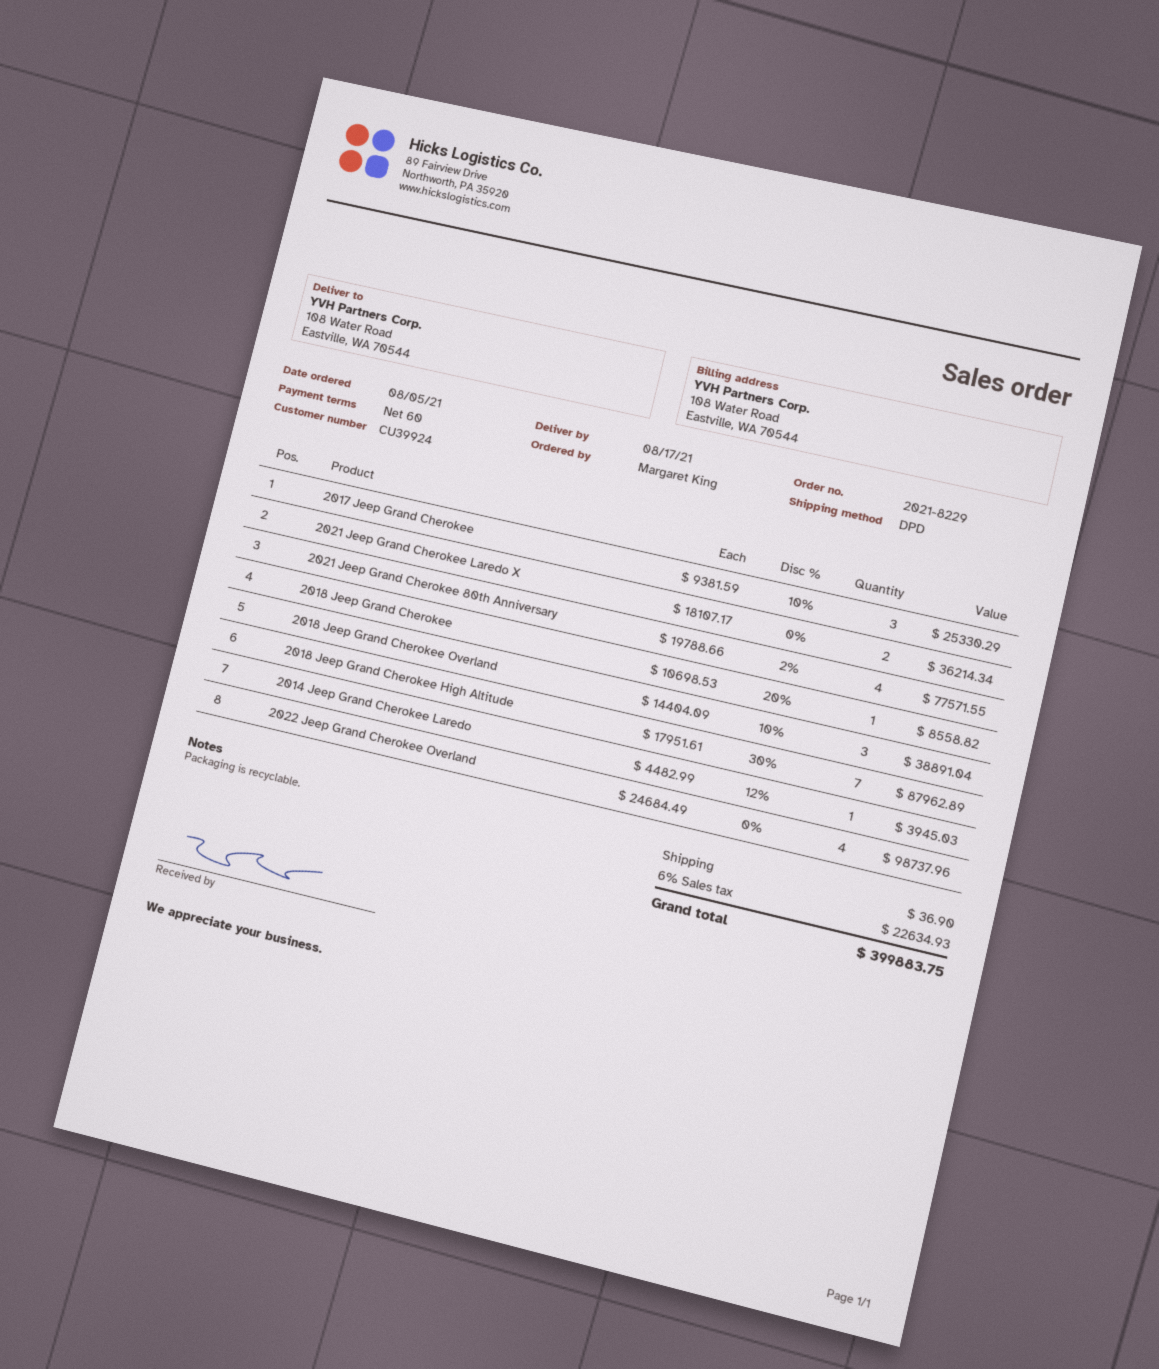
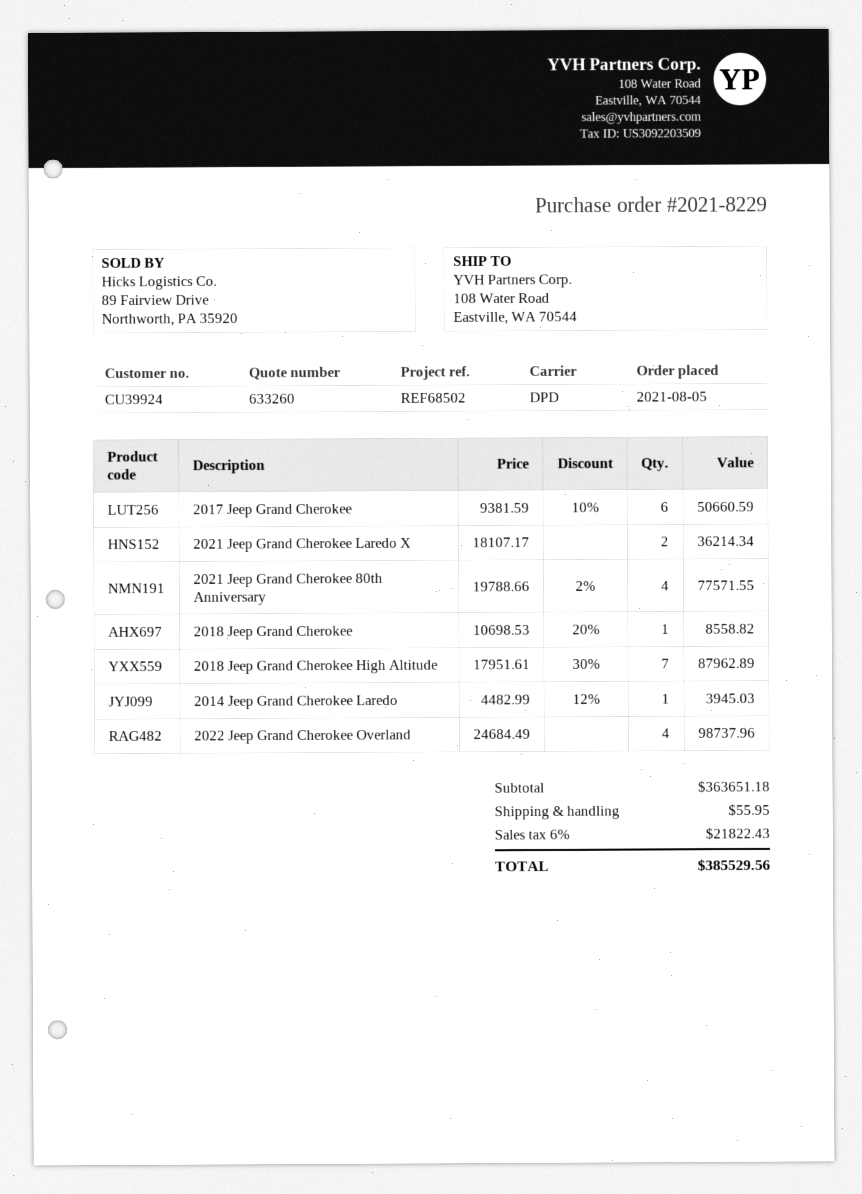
2017 Jeep Grand Cherokee: 3 x 9381.59 - 10% = 25330.29 -> 6 x 9381.59 - 10% = 50660.59
2018 Jeep Grand Cherokee Overland: 3 x 14404.09 - 10% = 38891.04 -> none
shipping: 36.90 -> 55.95
tax: 6% = 22634.93 -> 6% = 21822.43
total: 399883.75 -> 385529.56

